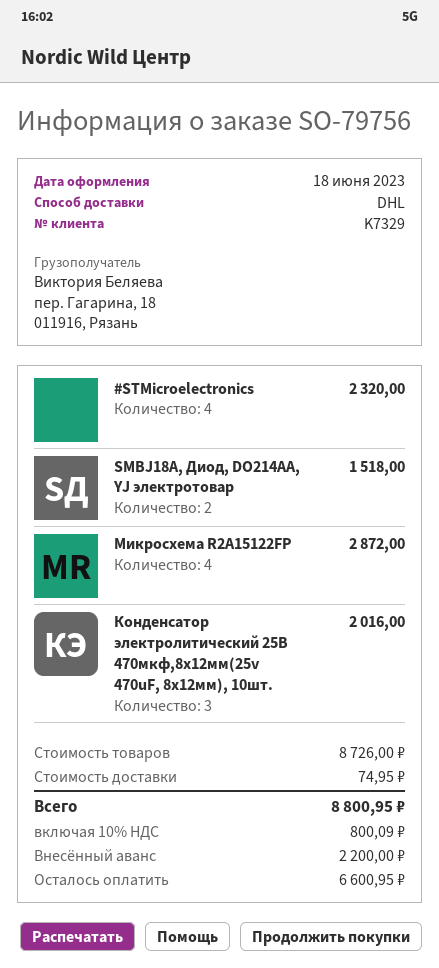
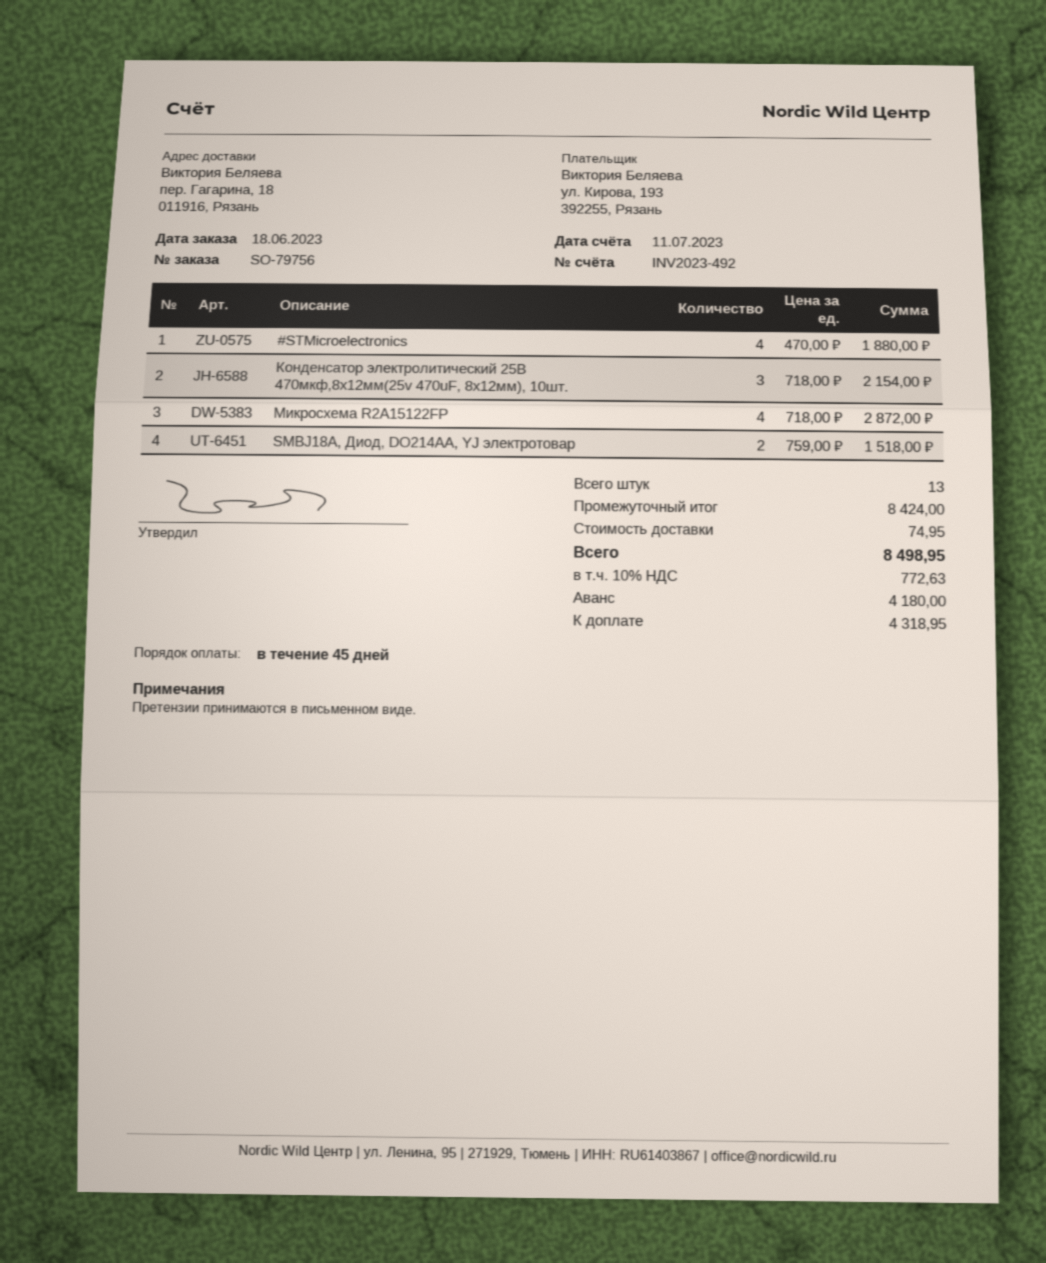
#STMicroelectronics: 4 for 2320.00 -> 4 for 1880.00
Конденсатор электролитический 25В 470мкф,8х12мм(25v 470uF, 8х12мм), 10шт.: 3 for 2016.00 -> 3 for 2154.00
subtotal: 8726.00 -> 8424.00
tax: 10% = 800.09 -> 10% = 772.63
total: 8800.95 -> 8498.95
deposit: 2200.00 -> 4180.00
balance: 6600.95 -> 4318.95

